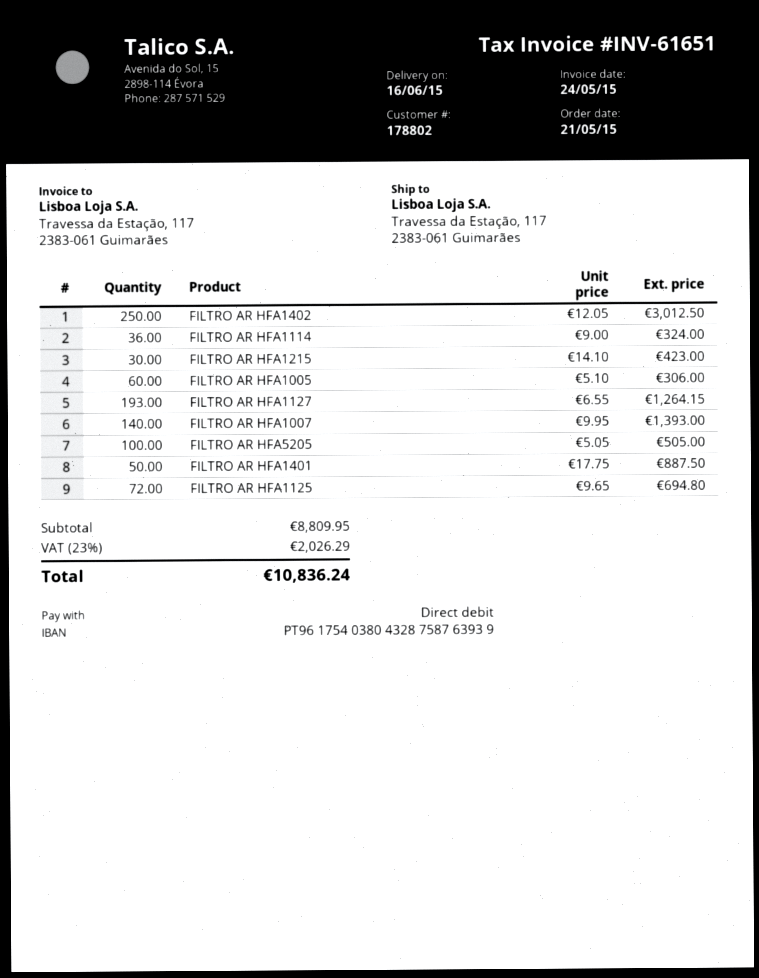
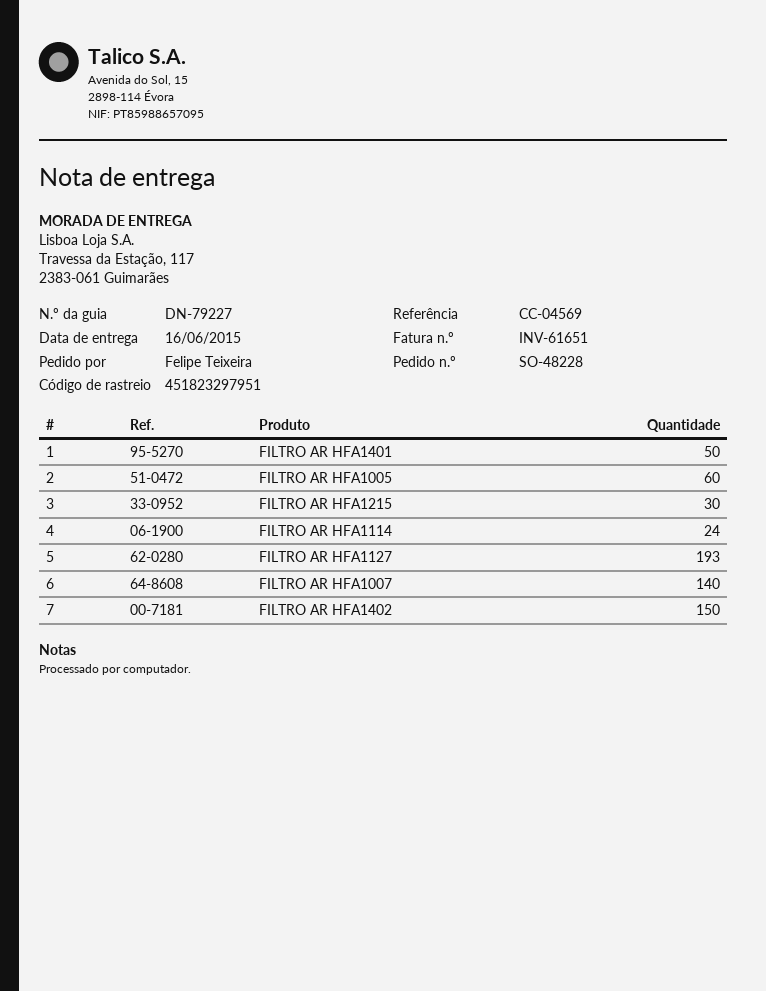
FILTRO AR HFA1402: 250 -> 150
FILTRO AR HFA1114: 36 -> 24
FILTRO AR HFA5205: 100 -> none
FILTRO AR HFA1125: 72 -> none

